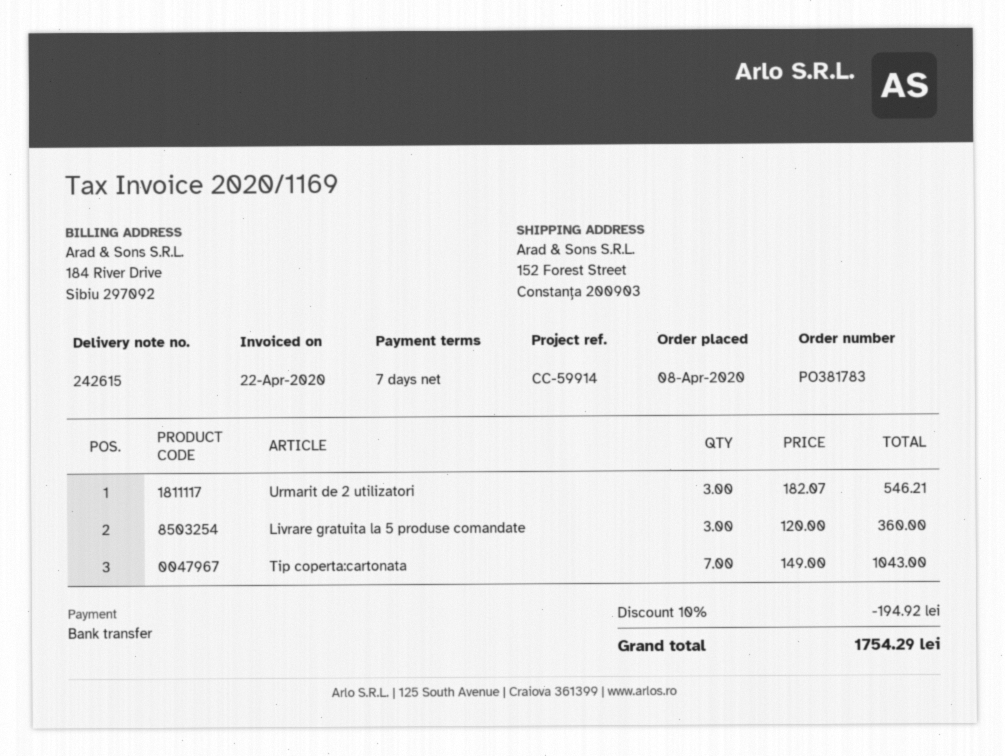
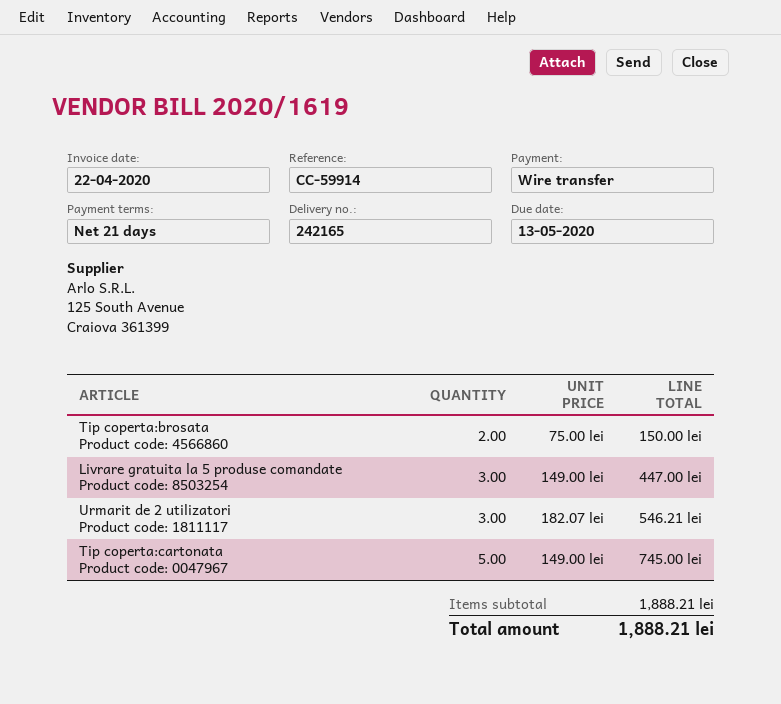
delivery note number: 242615 -> 242165
invoice number: 2020/1169 -> 2020/1619
payment terms: 7 days -> 21 days
Livrare gratuita la 5 produse comandate: 3 x 120.00 = 360.00 -> 3 x 149.00 = 447.00
Tip coperta:cartonata: 7 x 149.00 = 1043.00 -> 5 x 149.00 = 745.00
Tip coperta:brosata: none -> 2 x 75.00 = 150.00
discount: 10% = 194.92 -> none
total: 1754.29 -> 1888.21

